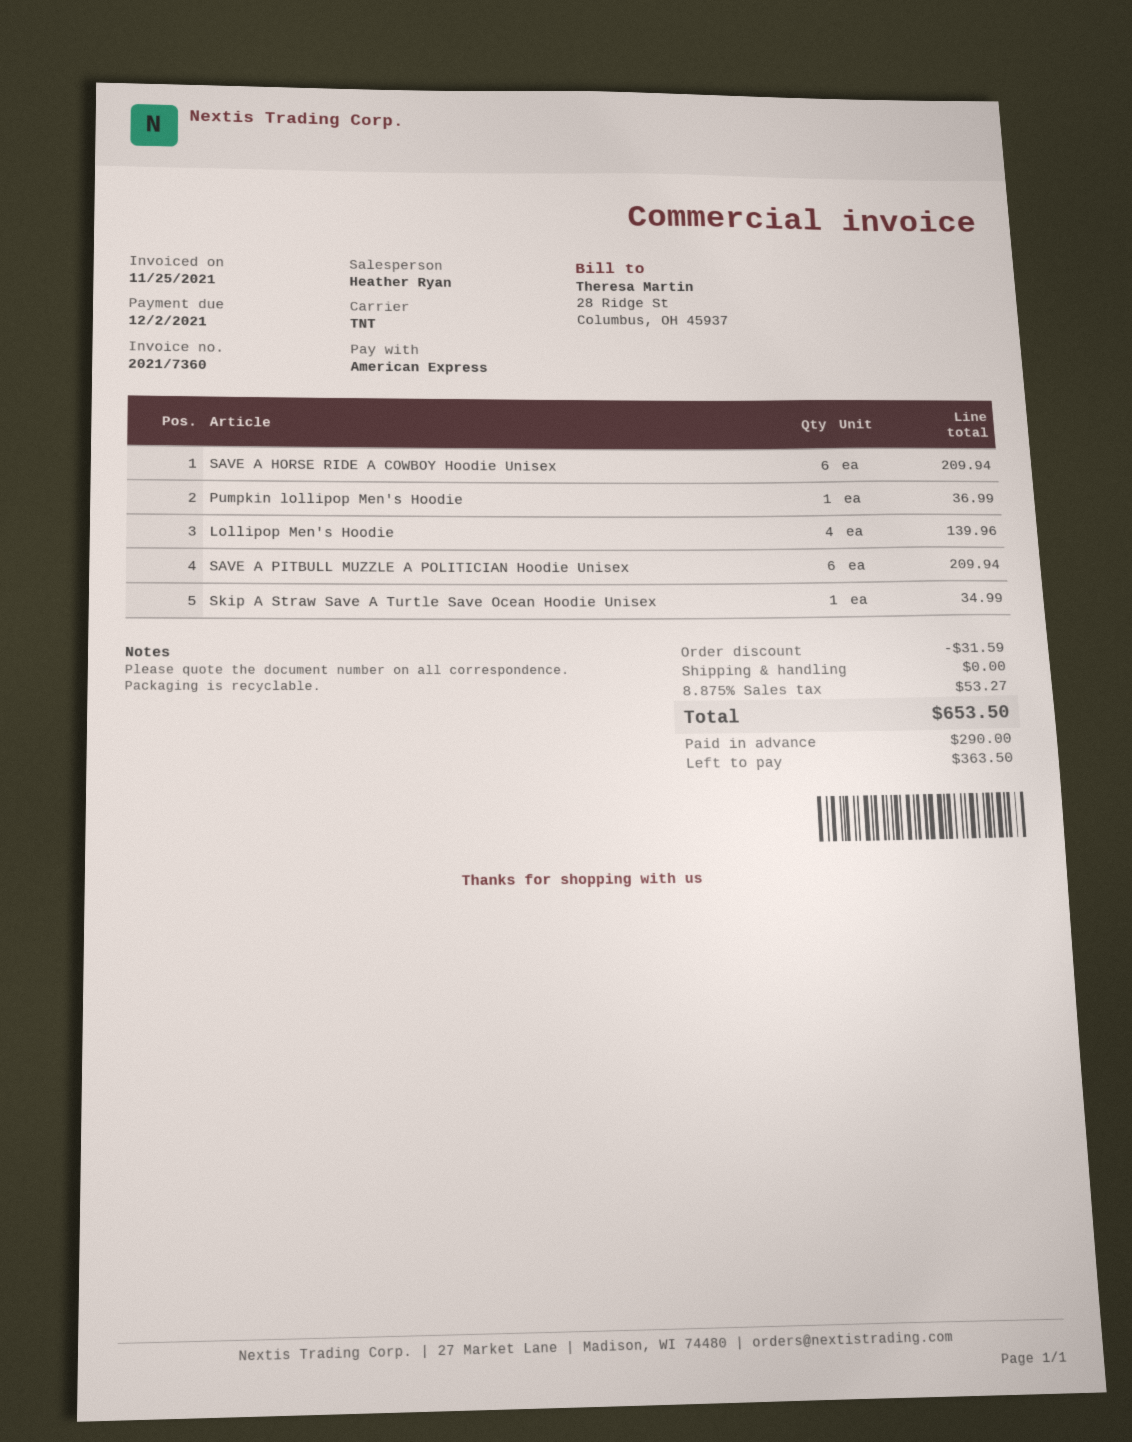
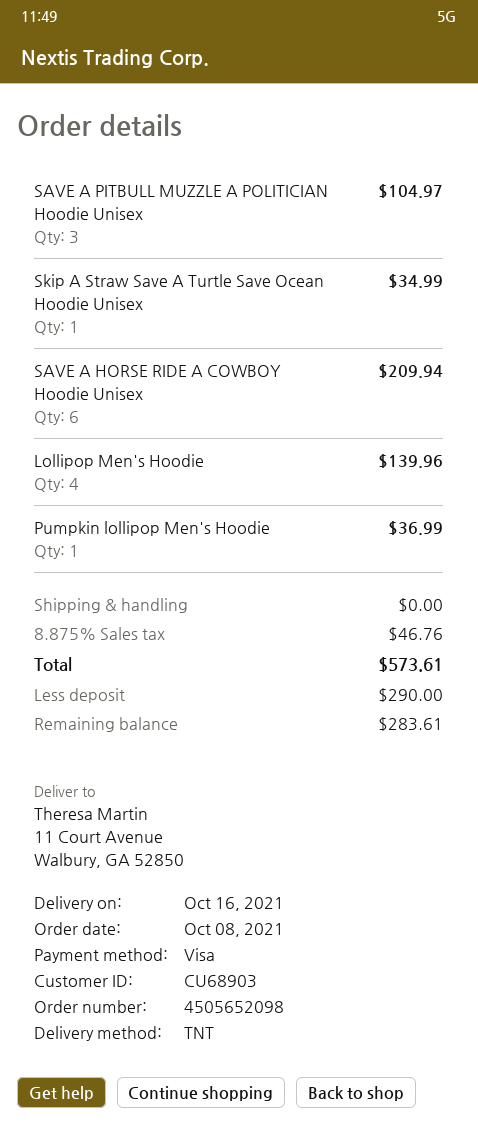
payment method: American Express -> Visa
SAVE A PITBULL MUZZLE A POLITICIAN Hoodie Unisex: 6 for 209.94 -> 3 for 104.97
discount: 31.59 -> none
tax: 8.875% = 53.27 -> 8.875% = 46.76
total: 653.50 -> 573.61
balance: 363.50 -> 283.61

